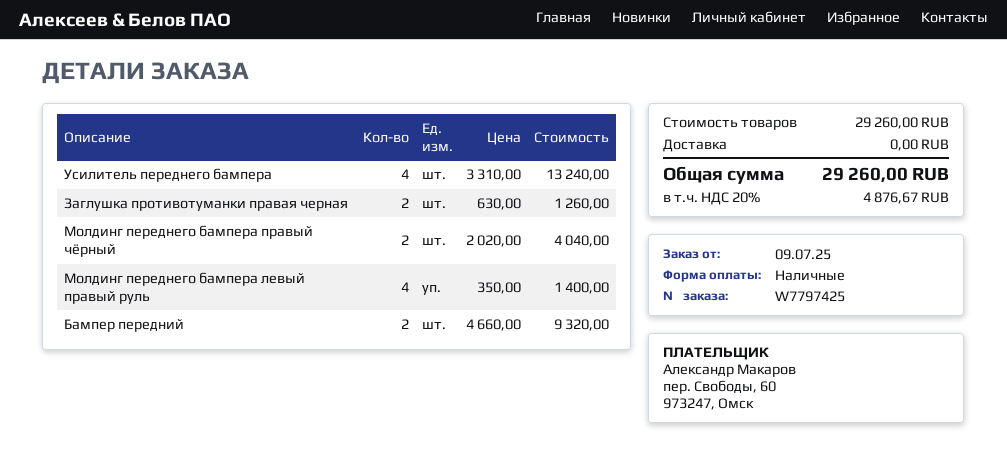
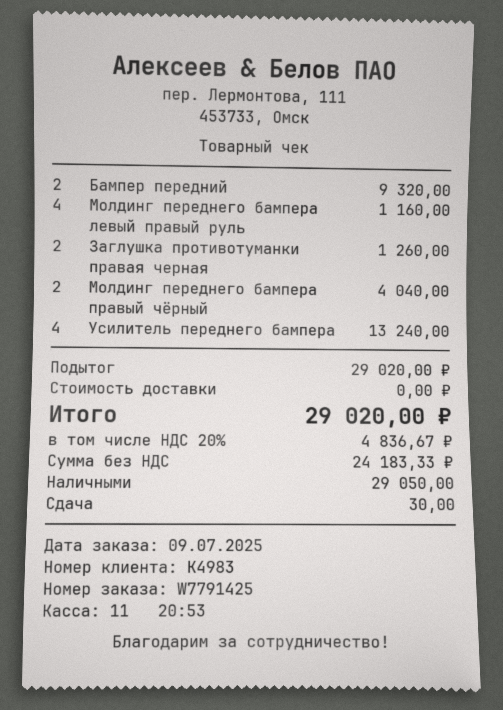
order number: W7797425 -> W7791425
Молдинг переднего бампера левый правый руль: 4 for 1400.00 -> 4 for 1160.00
subtotal: 29260.00 -> 29020.00
tax: 20% = 4876.67 -> 20% = 4836.67
total: 29260.00 -> 29020.00

